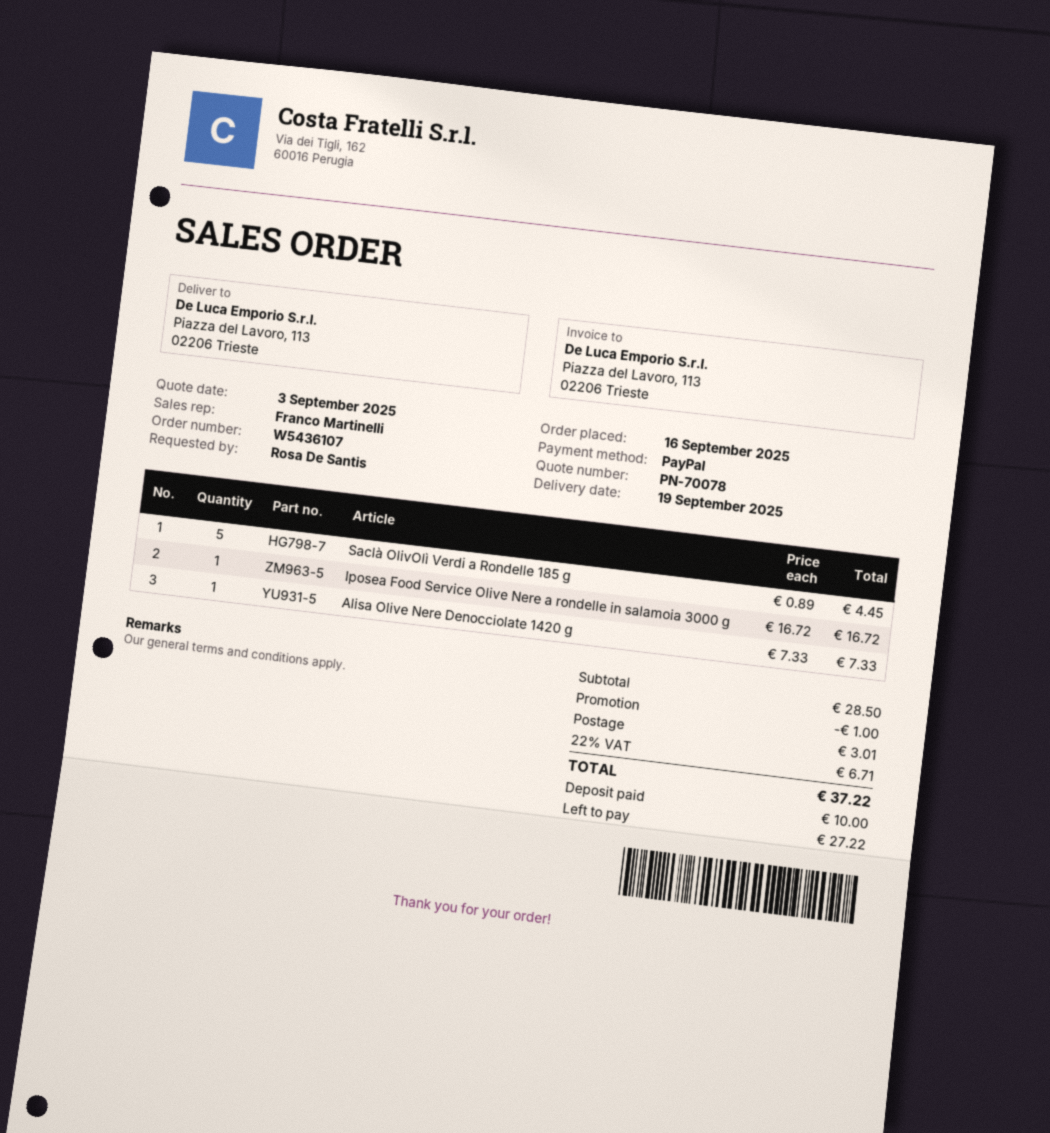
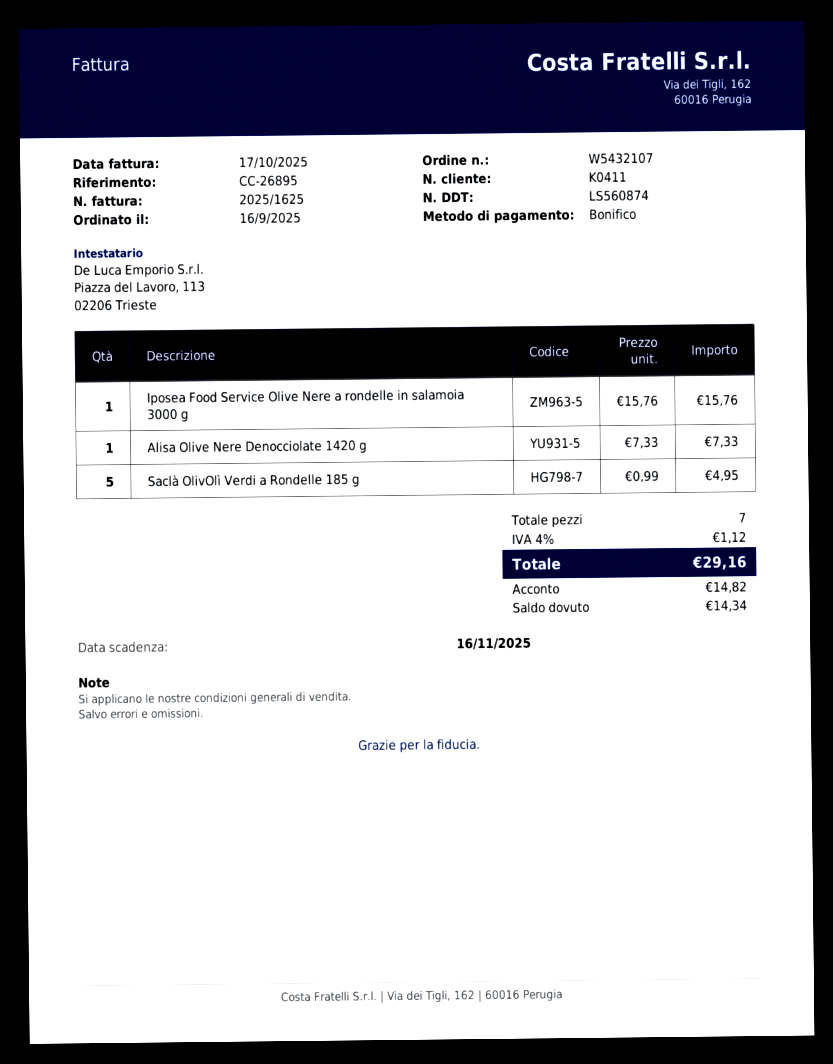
order number: W5436107 -> W5432107
payment method: PayPal -> bank transfer
Saclà OlivOlì Verdi a Rondelle 185 g: 5 x 0.89 = 4.45 -> 5 x 0.99 = 4.95
Iposea Food Service Olive Nere a rondelle in salamoia 3000 g: 1 x 16.72 = 16.72 -> 1 x 15.76 = 15.76
discount: 1.00 -> none
shipping: 3.01 -> none
tax: 22% = 6.71 -> 4% = 1.12
total: 37.22 -> 29.16
deposit: 10.00 -> 14.82
balance: 27.22 -> 14.34

